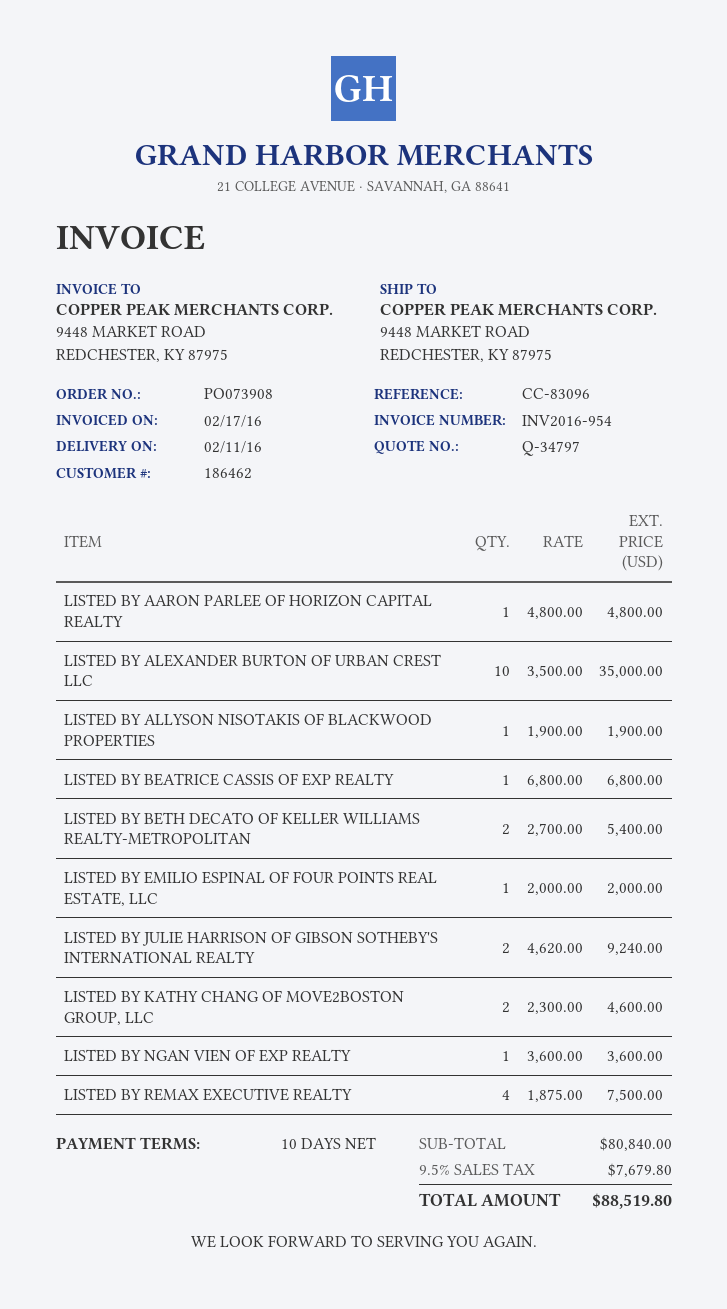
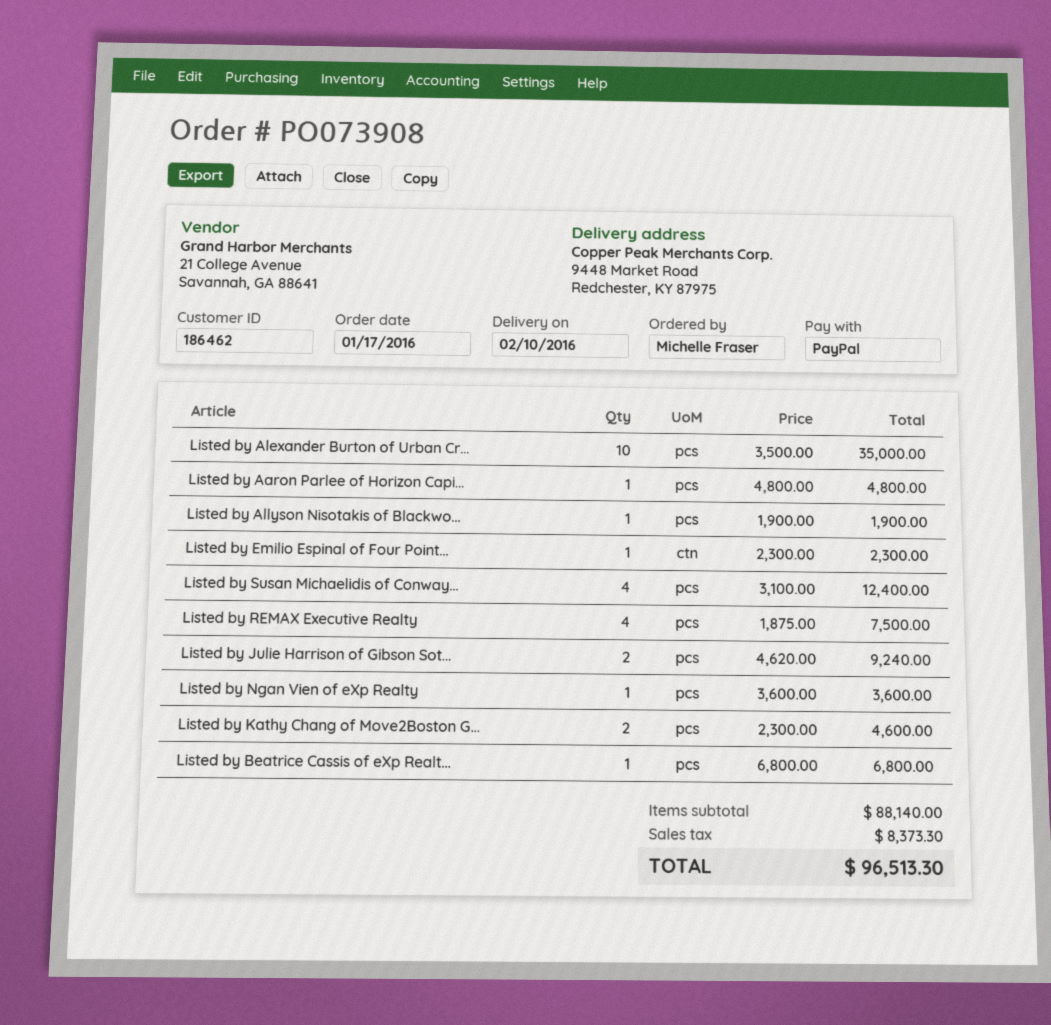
delivery date: 2016-02-11 -> 2016-02-10
LISTED BY BETH DECATO OF KELLER WILLIAMS REALTY-METROPOLITAN: 2 x 2700.00 = 5400.00 -> none
LISTED BY EMILIO ESPINAL OF FOUR POINTS REAL ESTATE, LLC: 1 x 2000.00 = 2000.00 -> 1 x 2300.00 = 2300.00
Listed by Susan Michaelidis of Conway...: none -> 4 x 3100.00 = 12400.00
subtotal: 80840.00 -> 88140.00
tax: 7679.80 -> 8373.30
total: 88519.80 -> 96513.30

